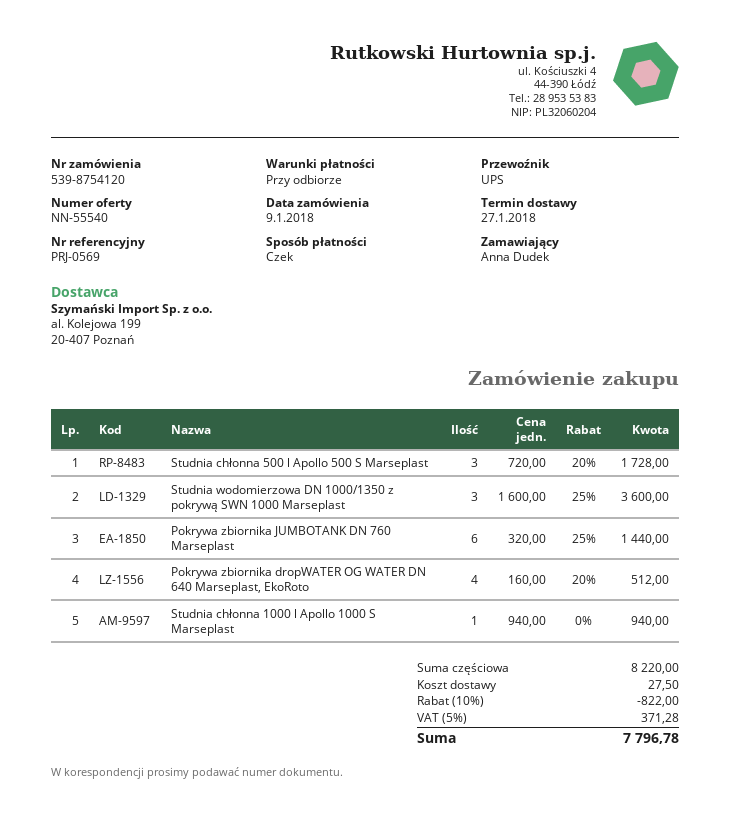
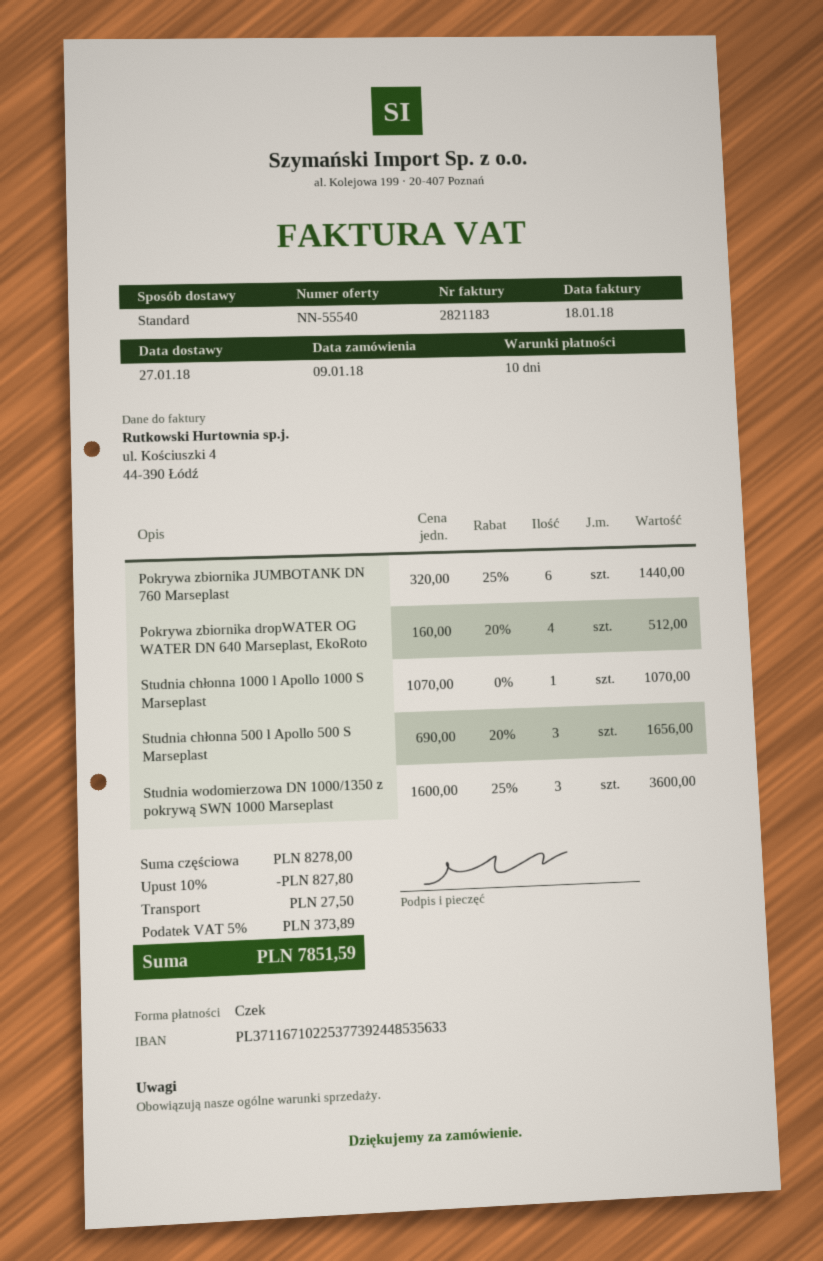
payment terms: on receipt -> 10 days
shipping method: UPS -> standard
Studnia chłonna 500 l Apollo 500 S Marseplast: 3 x 720.00 - 20% = 1728.00 -> 3 x 690.00 - 20% = 1656.00
Studnia chłonna 1000 l Apollo 1000 S Marseplast: 1 x 940.00 = 940.00 -> 1 x 1070.00 = 1070.00
subtotal: 8220.00 -> 8278.00
discount: 10% = 822.00 -> 10% = 827.80
tax: 5% = 371.28 -> 5% = 373.89
total: 7796.78 -> 7851.59

